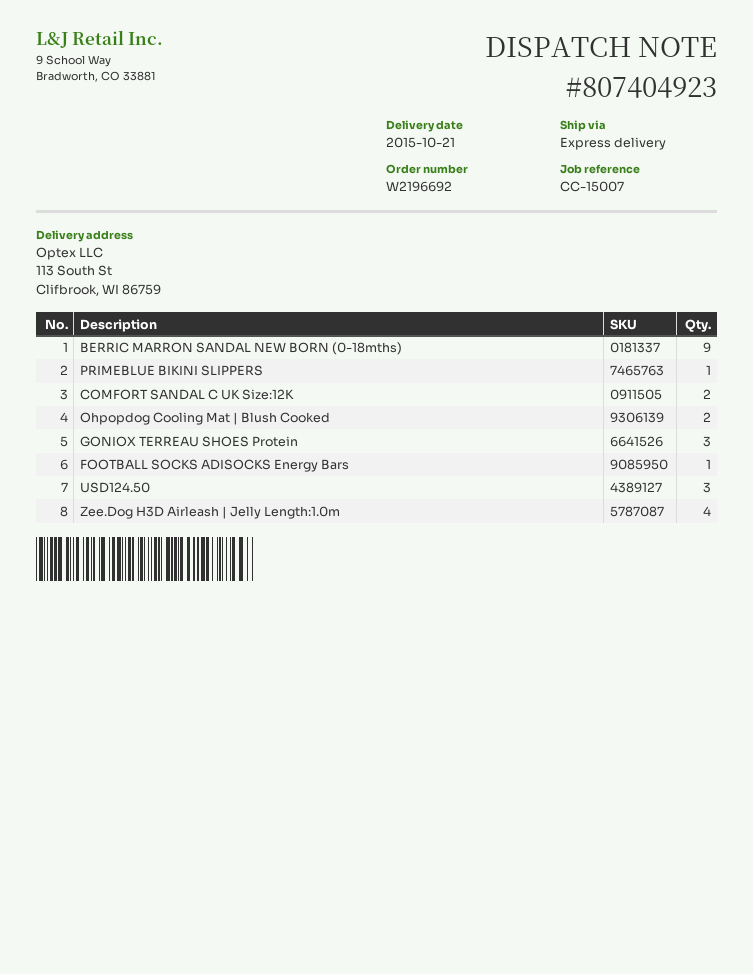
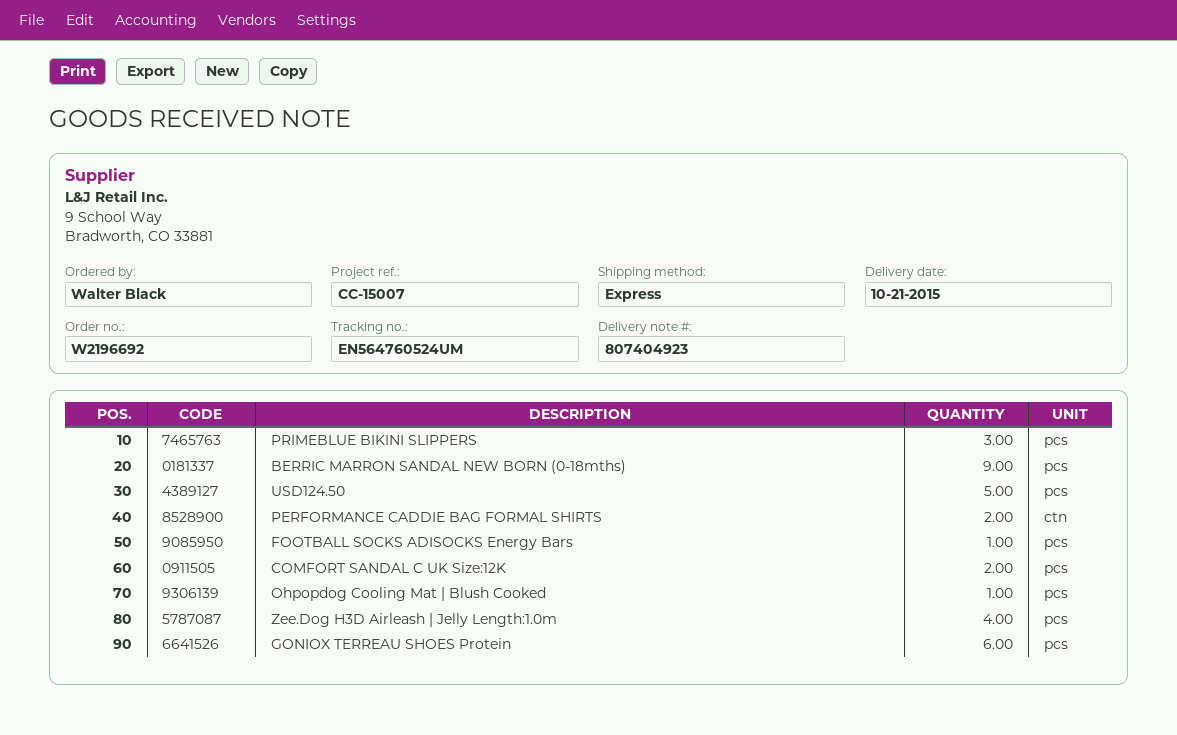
PRIMEBLUE BIKINI SLIPPERS: 1 -> 3
Ohpopdog Cooling Mat | Blush Cooked: 2 -> 1
GONIOX TERREAU SHOES Protein: 3 -> 6
USD124.50: 3 -> 5
PERFORMANCE CADDIE BAG FORMAL SHIRTS: none -> 2

